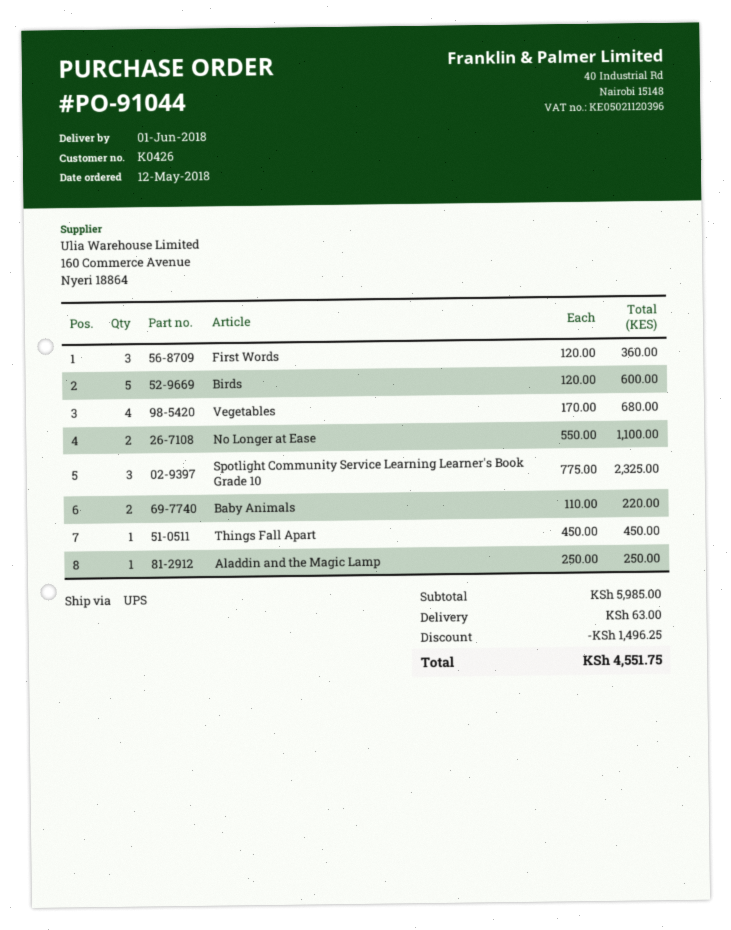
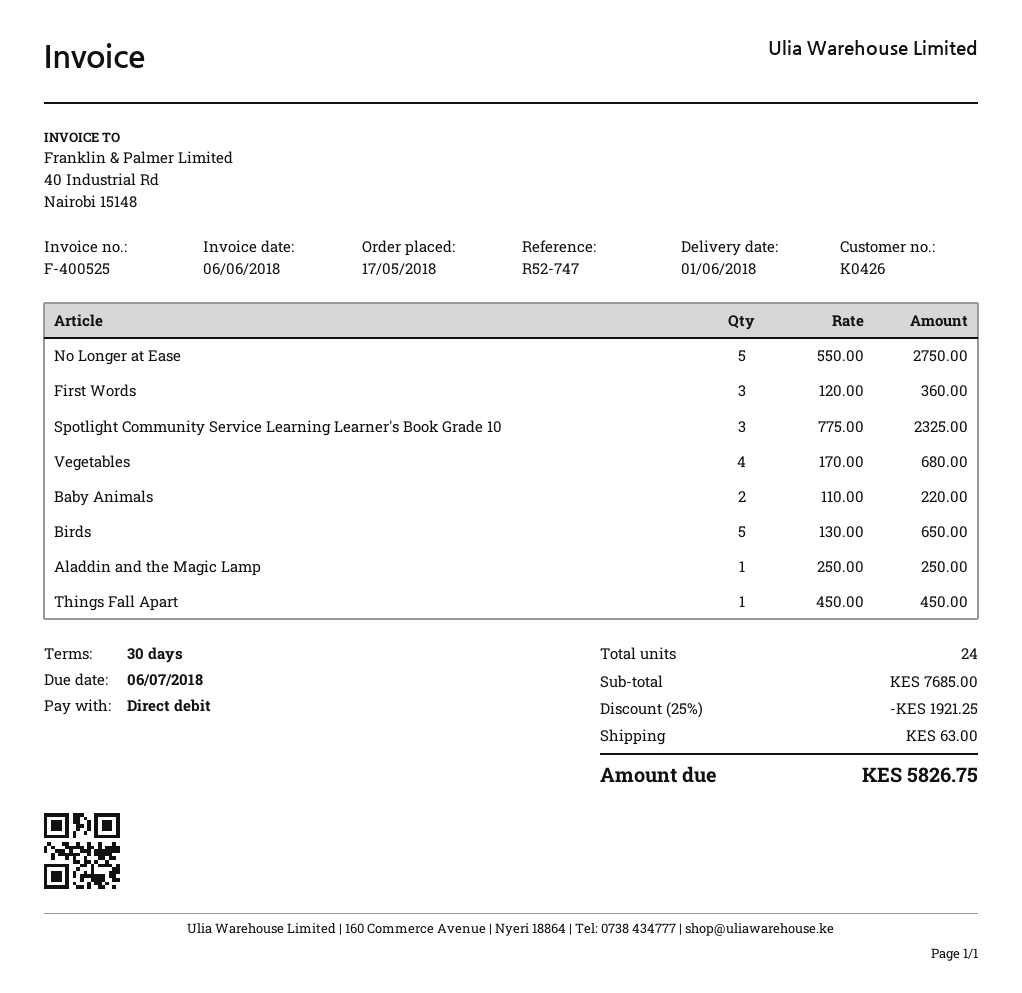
order date: 2018-05-12 -> 2018-05-17
Birds: 5 x 120.00 = 600.00 -> 5 x 130.00 = 650.00
No Longer at Ease: 2 x 550.00 = 1100.00 -> 5 x 550.00 = 2750.00
subtotal: 5985.00 -> 7685.00
discount: 1496.25 -> 1921.25
total: 4551.75 -> 5826.75

